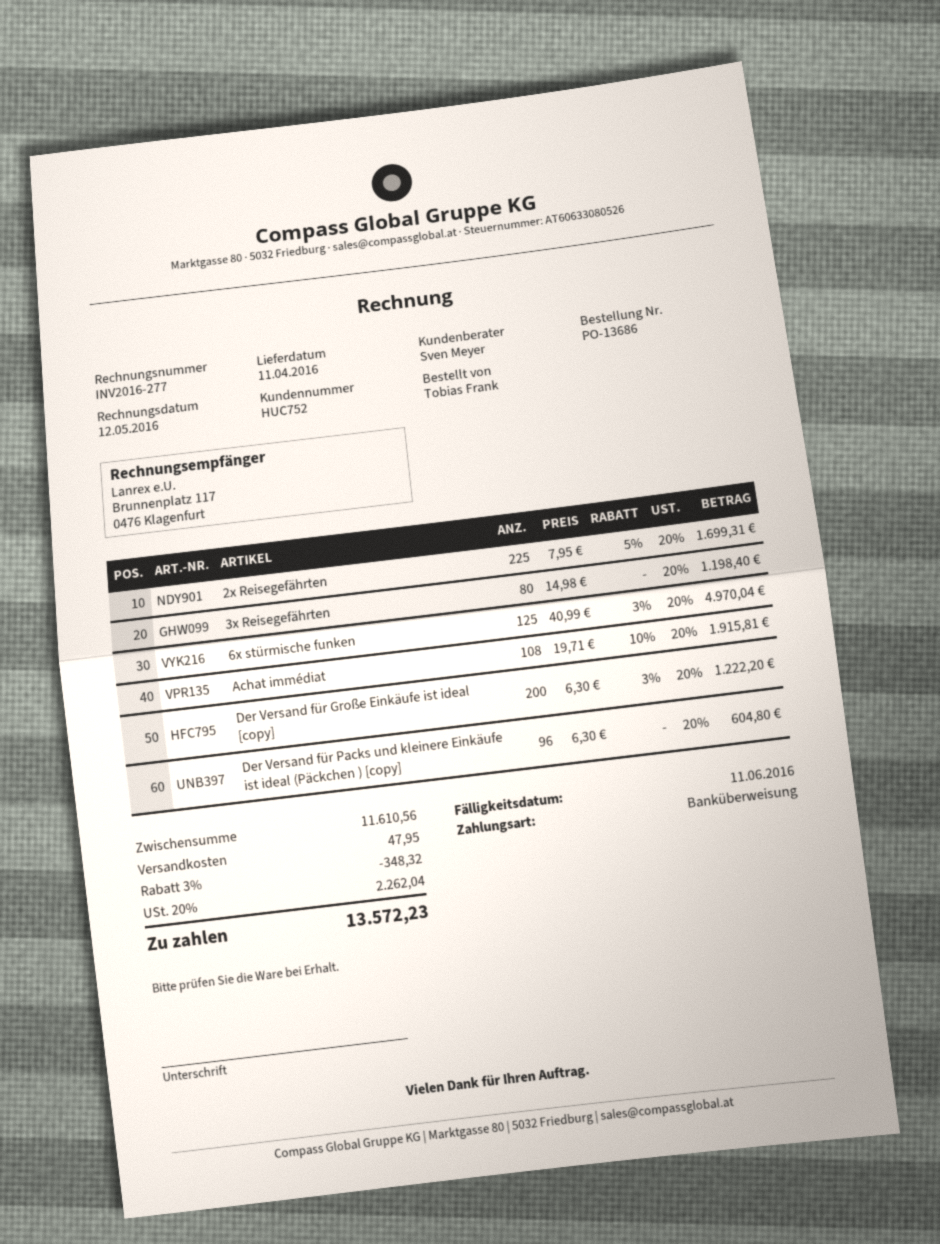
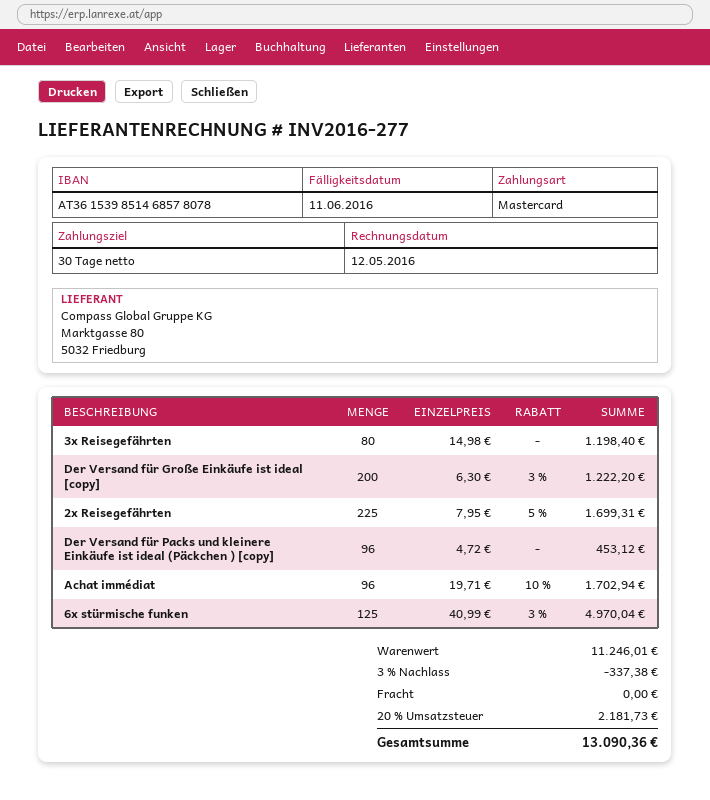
payment method: bank transfer -> Mastercard
Achat immédiat: 108 x 19.71 - 10% = 1915.81 -> 96 x 19.71 - 10% = 1702.94
Der Versand für Packs und kleinere Einkäufe ist ideal (Päckchen ) [copy]: 96 x 6.30 = 604.80 -> 96 x 4.72 = 453.12
subtotal: 11610.56 -> 11246.01
discount: 3% = 348.32 -> 3% = 337.38
shipping: 47.95 -> 0.00
tax: 20% = 2262.04 -> 20% = 2181.73
total: 13572.23 -> 13090.36

